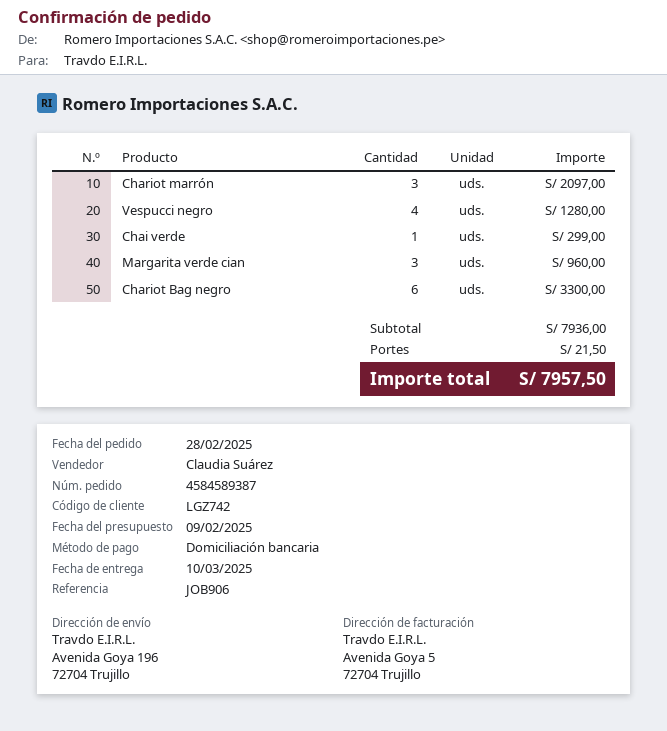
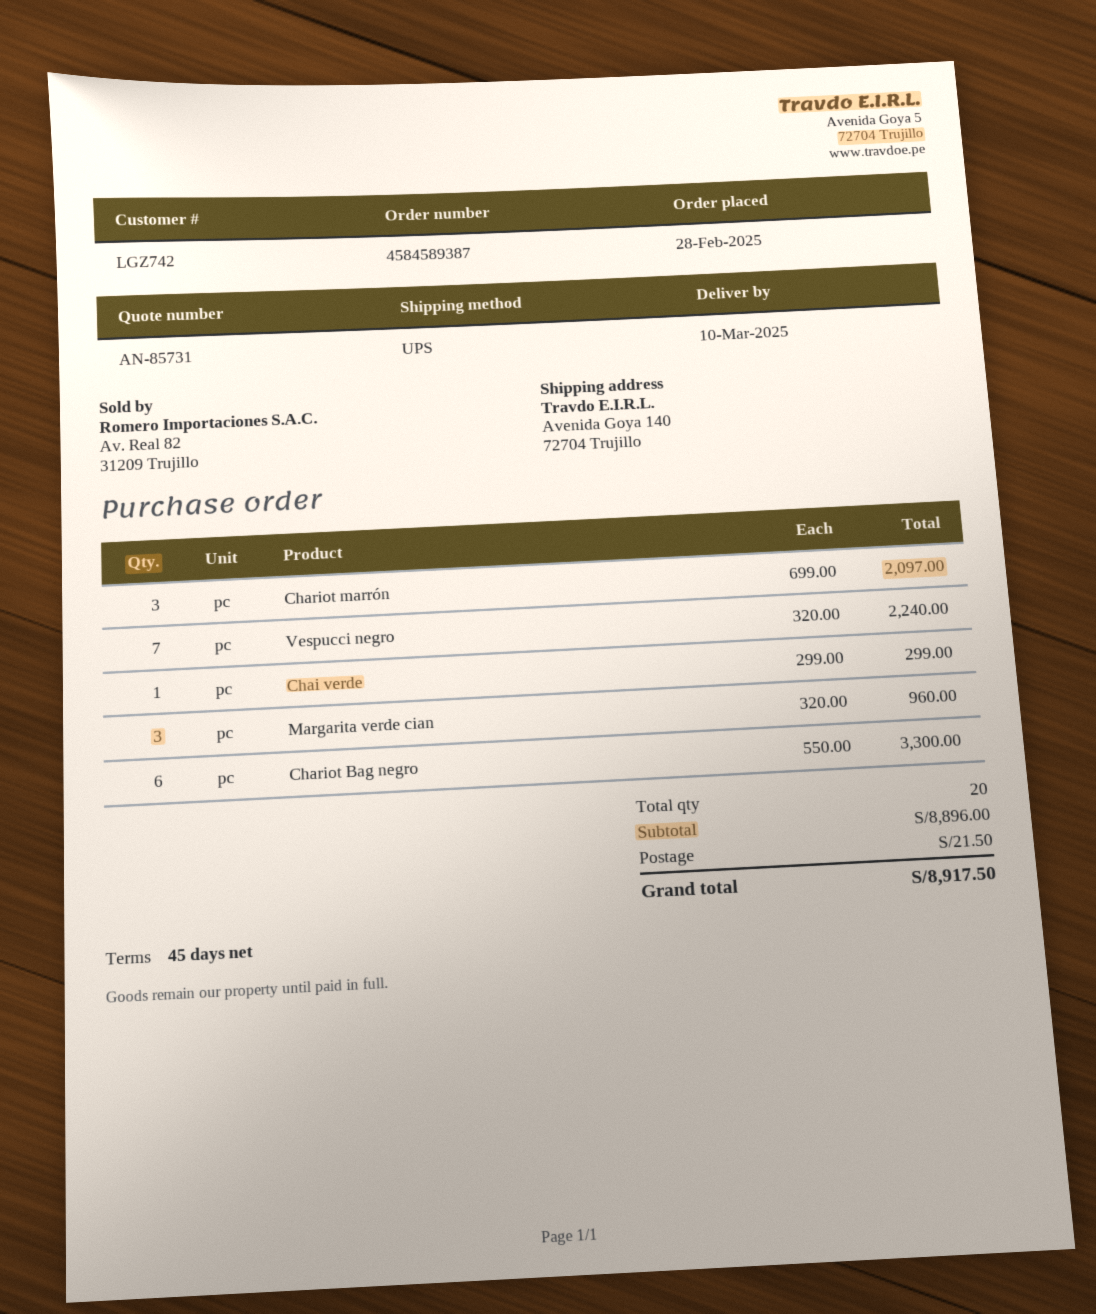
ship to: Avenida Goya 196, 72704 Trujillo -> Avenida Goya 140, 72704 Trujillo
Vespucci negro: 4 for 1280.00 -> 7 for 2240.00
subtotal: 7936.00 -> 8896.00
total: 7957.50 -> 8917.50

